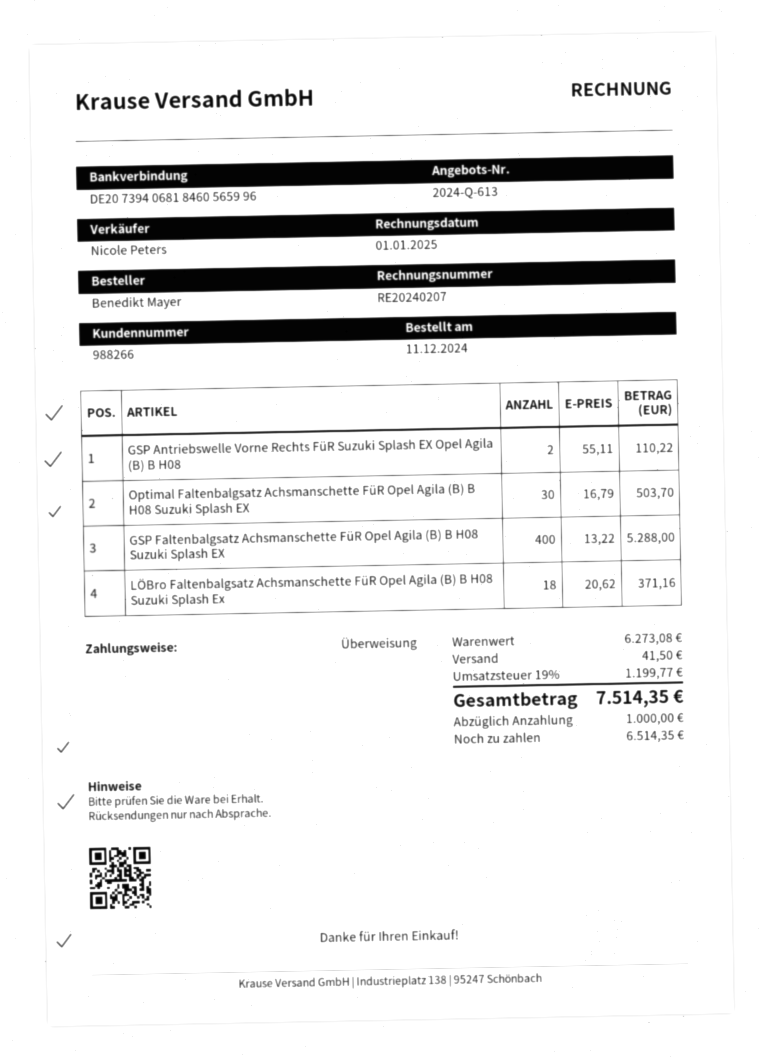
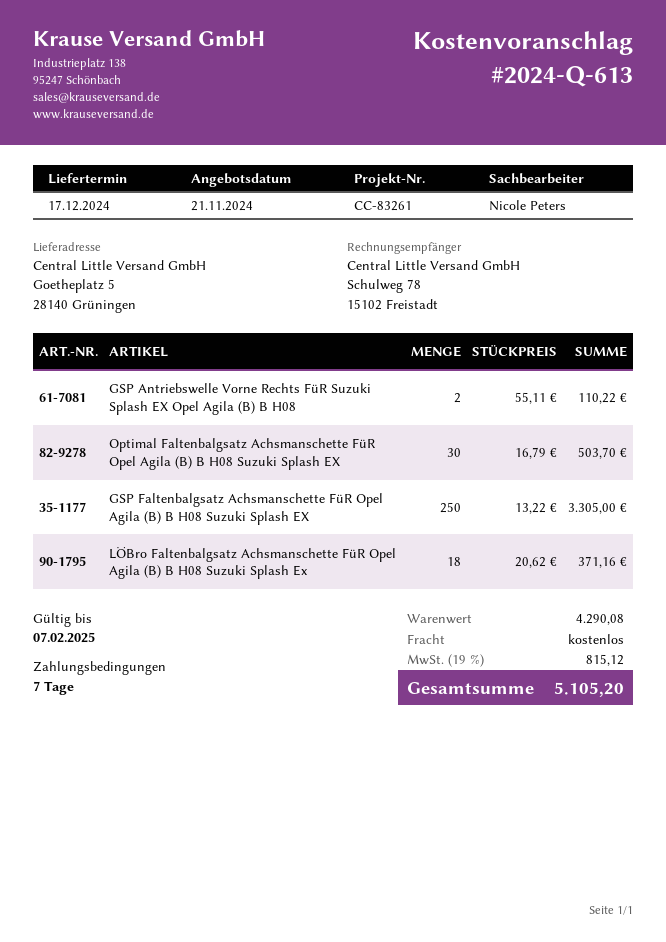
GSP Faltenbalgsatz Achsmanschette FüR Opel Agila (B) B H08 Suzuki Splash EX: 400 x 13.22 = 5288.00 -> 250 x 13.22 = 3305.00
subtotal: 6273.08 -> 4290.08
shipping: 41.50 -> 0.00
tax: 19% = 1199.77 -> 19% = 815.12
total: 7514.35 -> 5105.20

